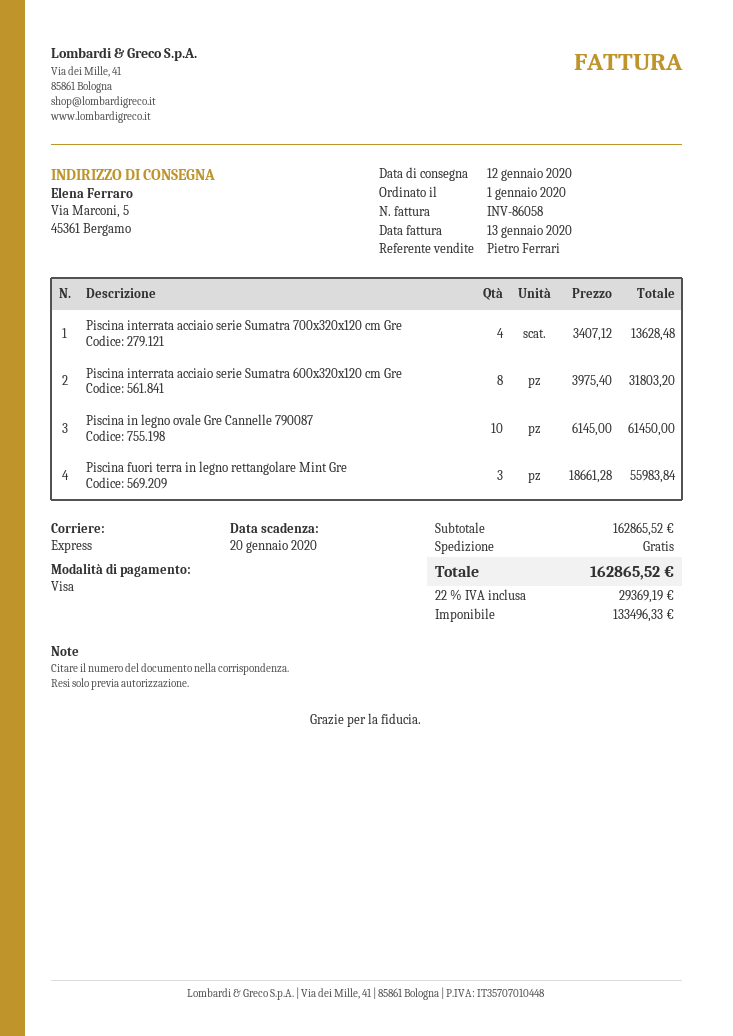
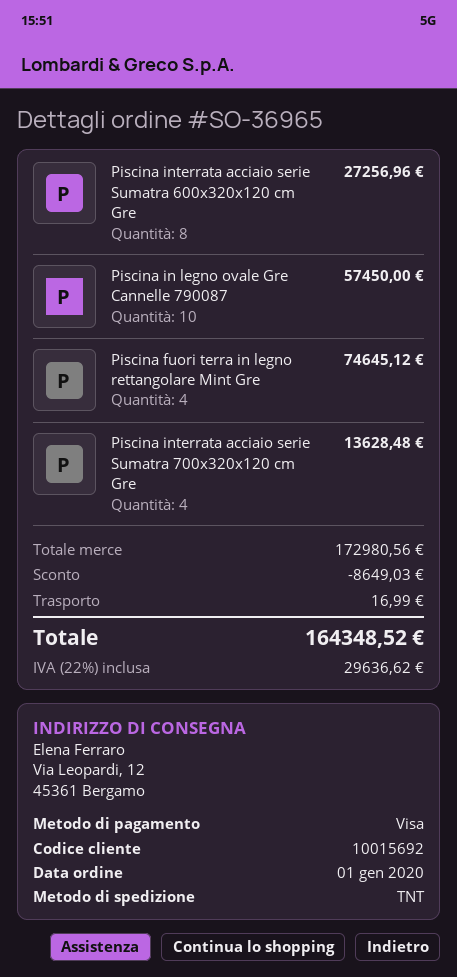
shipping method: express -> TNT
ship to: Via Marconi, 5, 45361 Bergamo -> Via Leopardi, 12, 45361 Bergamo
Piscina interrata acciaio serie Sumatra 600x320x120 cm Gre: 8 for 31803.20 -> 8 for 27256.96
Piscina in legno ovale Gre Cannelle 790087: 10 for 61450.00 -> 10 for 57450.00
Piscina fuori terra in legno rettangolare Mint Gre: 3 for 55983.84 -> 4 for 74645.12
subtotal: 162865.52 -> 172980.56
discount: none -> 8649.03
shipping: 0.00 -> 16.99
tax: 22% = 29369.19 -> 22% = 29636.62
total: 162865.52 -> 164348.52

